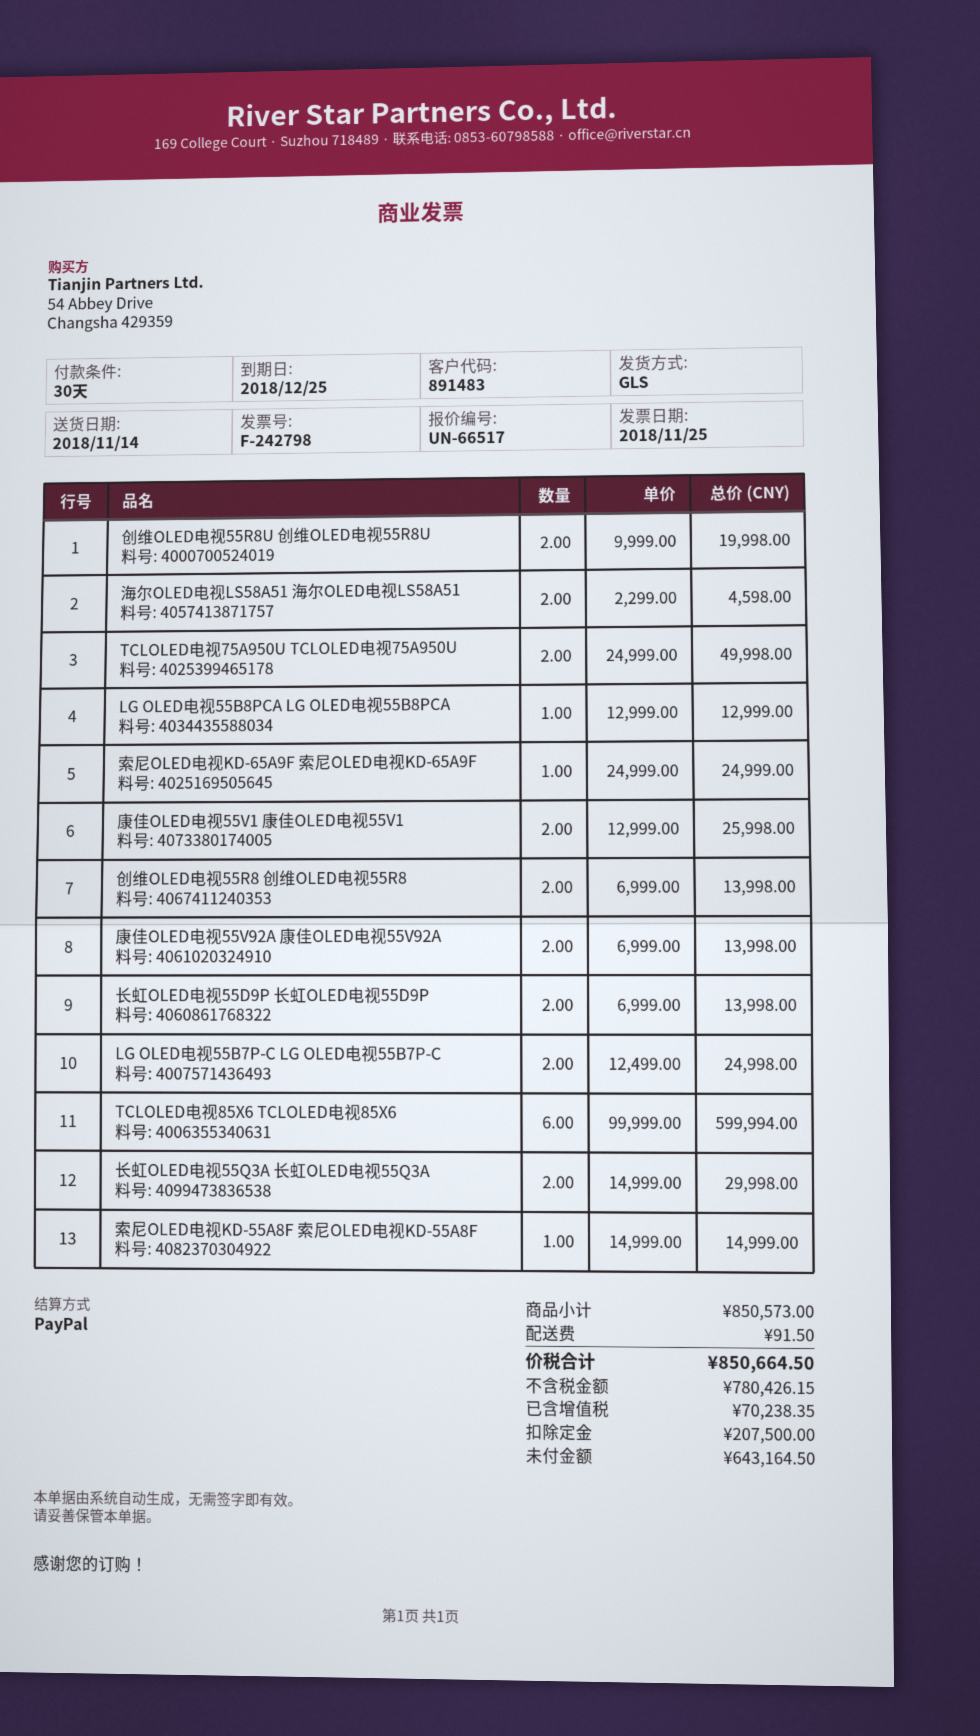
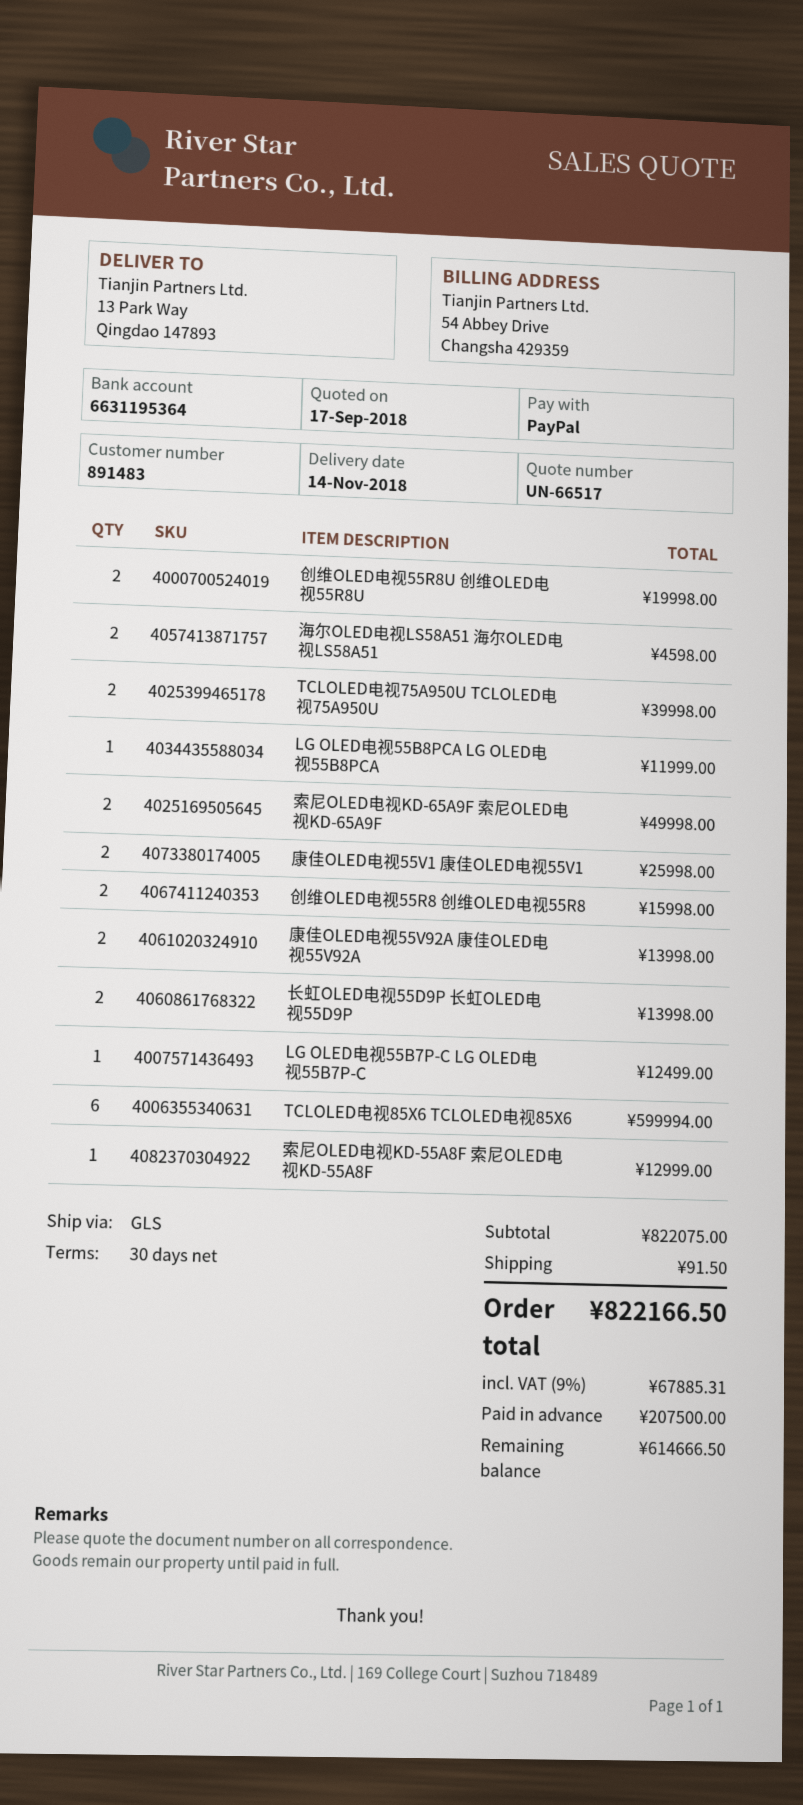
TCLOLED电视75A950U TCLOLED电视75A950U: 2 for 49998.00 -> 2 for 39998.00
LG OLED电视55B8PCA LG OLED电视55B8PCA: 1 for 12999.00 -> 1 for 11999.00
索尼OLED电视KD-65A9F 索尼OLED电视KD-65A9F: 1 for 24999.00 -> 2 for 49998.00
创维OLED电视55R8 创维OLED电视55R8: 2 for 13998.00 -> 2 for 15998.00
LG OLED电视55B7P-C LG OLED电视55B7P-C: 2 for 24998.00 -> 1 for 12499.00
长虹OLED电视55Q3A 长虹OLED电视55Q3A: 2 for 29998.00 -> none
索尼OLED电视KD-55A8F 索尼OLED电视KD-55A8F: 1 for 14999.00 -> 1 for 12999.00
subtotal: 850573.00 -> 822075.00
tax: 70238.35 -> 67885.31
total: 850664.50 -> 822166.50
balance: 643164.50 -> 614666.50

